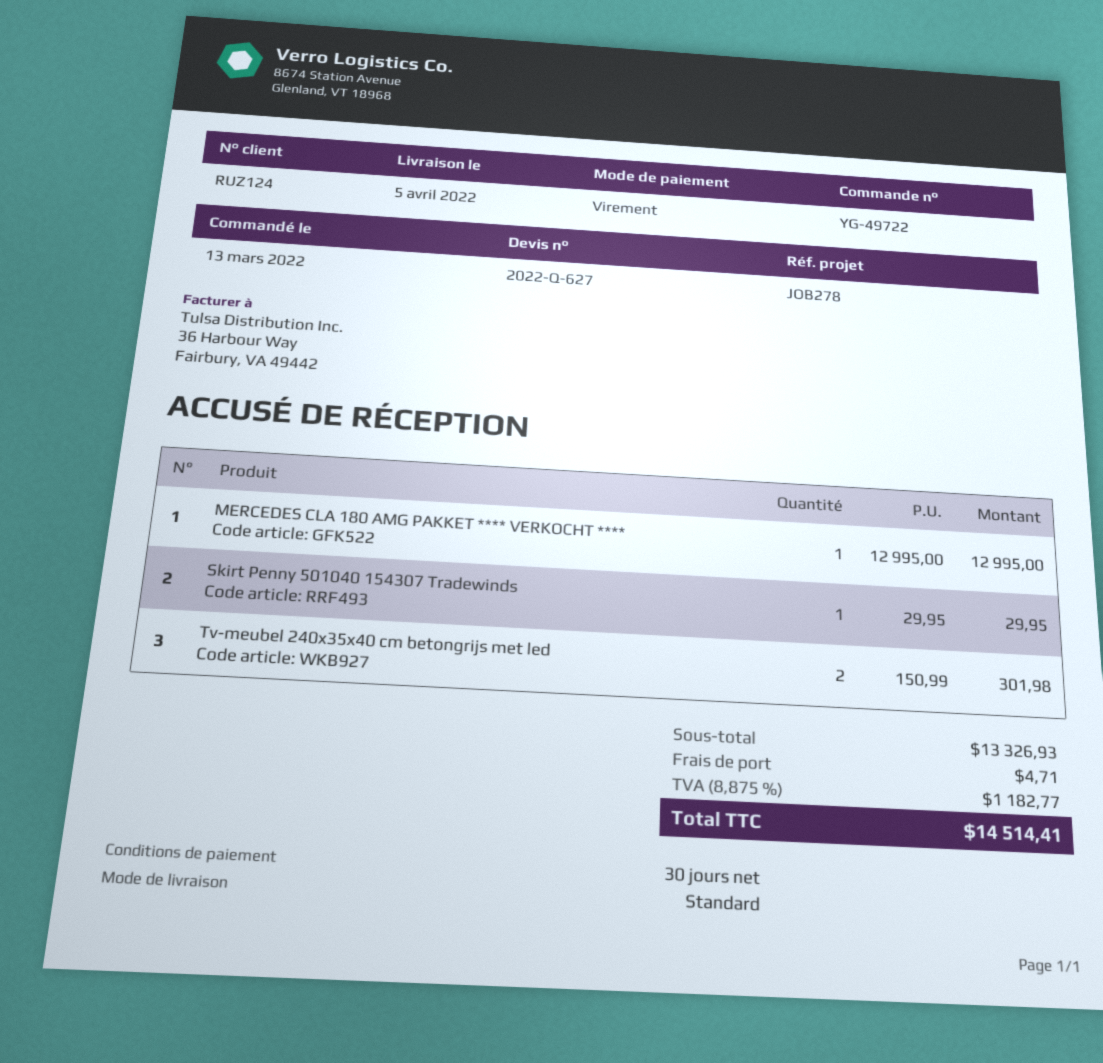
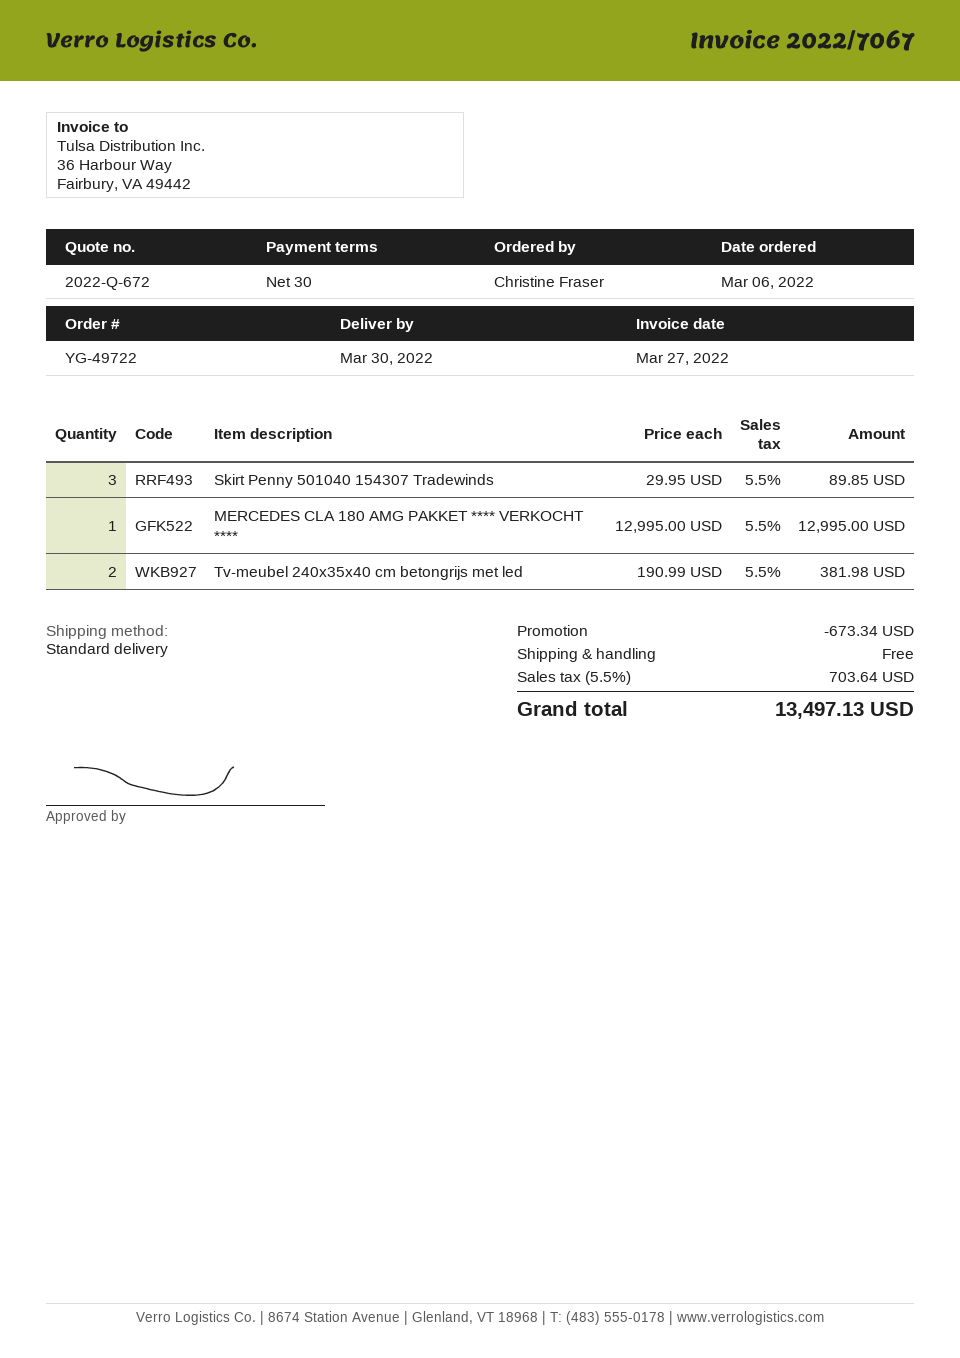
quote number: 2022-Q-627 -> 2022-Q-672
order date: 2022-03-13 -> 2022-03-06
delivery date: 2022-04-05 -> 2022-03-30
Skirt Penny 501040 154307 Tradewinds: 1 x 29.95 = 29.95 -> 3 x 29.95 = 89.85
Tv-meubel 240x35x40 cm betongrijs met led: 2 x 150.99 = 301.98 -> 2 x 190.99 = 381.98
discount: none -> 673.34
shipping: 4.71 -> 0.00
tax: 8.875% = 1182.77 -> 5.5% = 703.64
total: 14514.41 -> 13497.13

